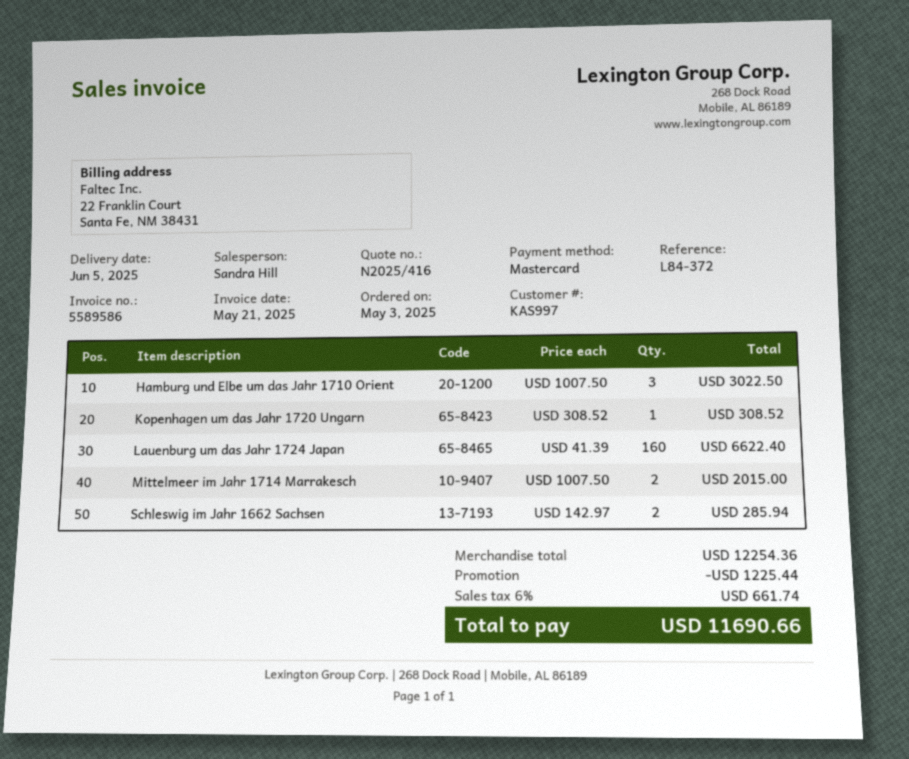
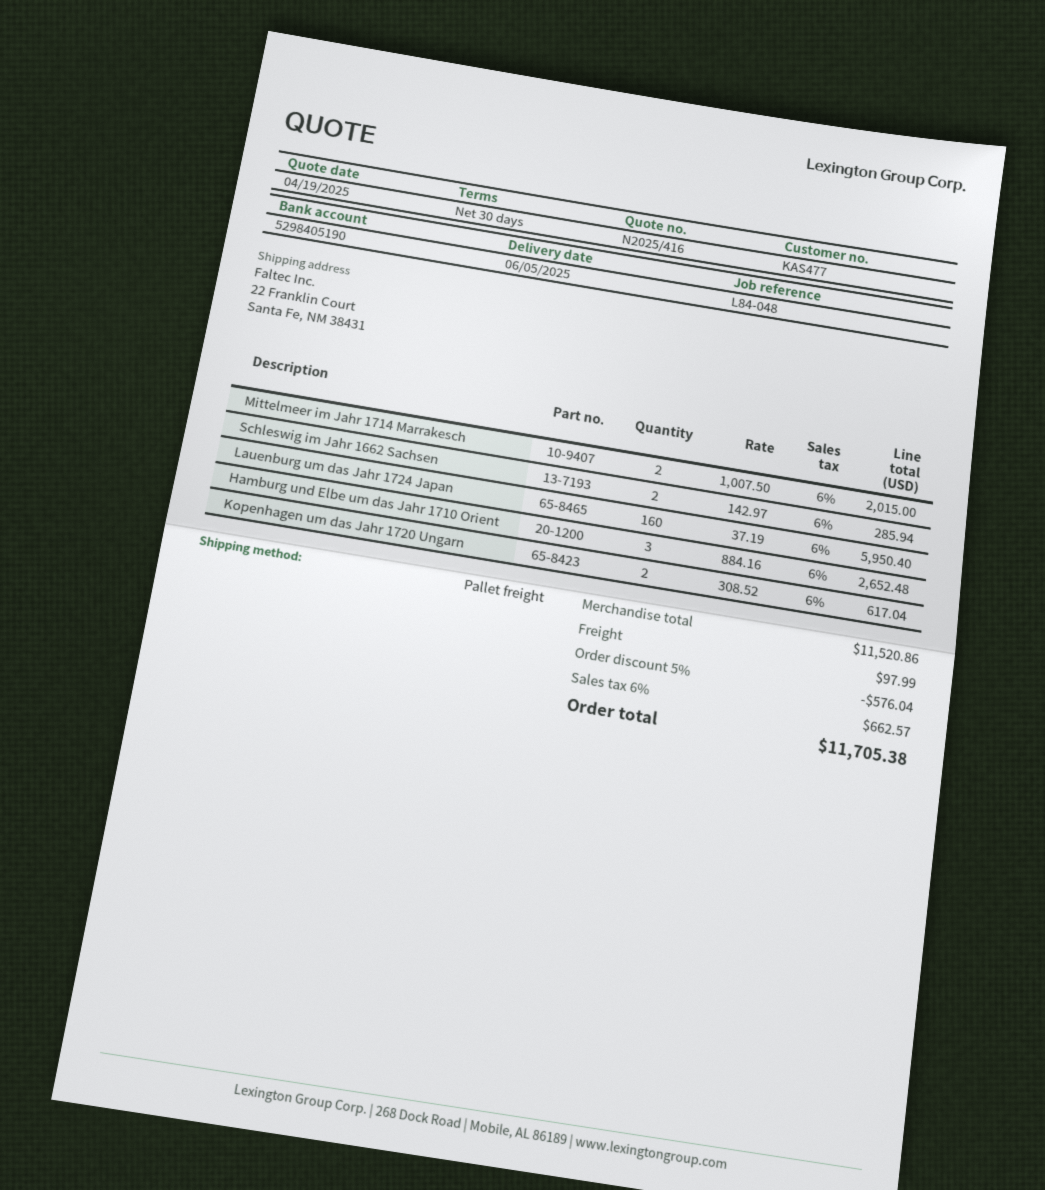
customer number: KAS997 -> KAS477
reference: L84-372 -> L84-048
Hamburg und Elbe um das Jahr 1710 Orient: 3 x 1007.50 = 3022.50 -> 3 x 884.16 = 2652.48
Kopenhagen um das Jahr 1720 Ungarn: 1 x 308.52 = 308.52 -> 2 x 308.52 = 617.04
Lauenburg um das Jahr 1724 Japan: 160 x 41.39 = 6622.40 -> 160 x 37.19 = 5950.40
subtotal: 12254.36 -> 11520.86
discount: 1225.44 -> 576.04
shipping: none -> 97.99
tax: 6% = 661.74 -> 6% = 662.57
total: 11690.66 -> 11705.38

